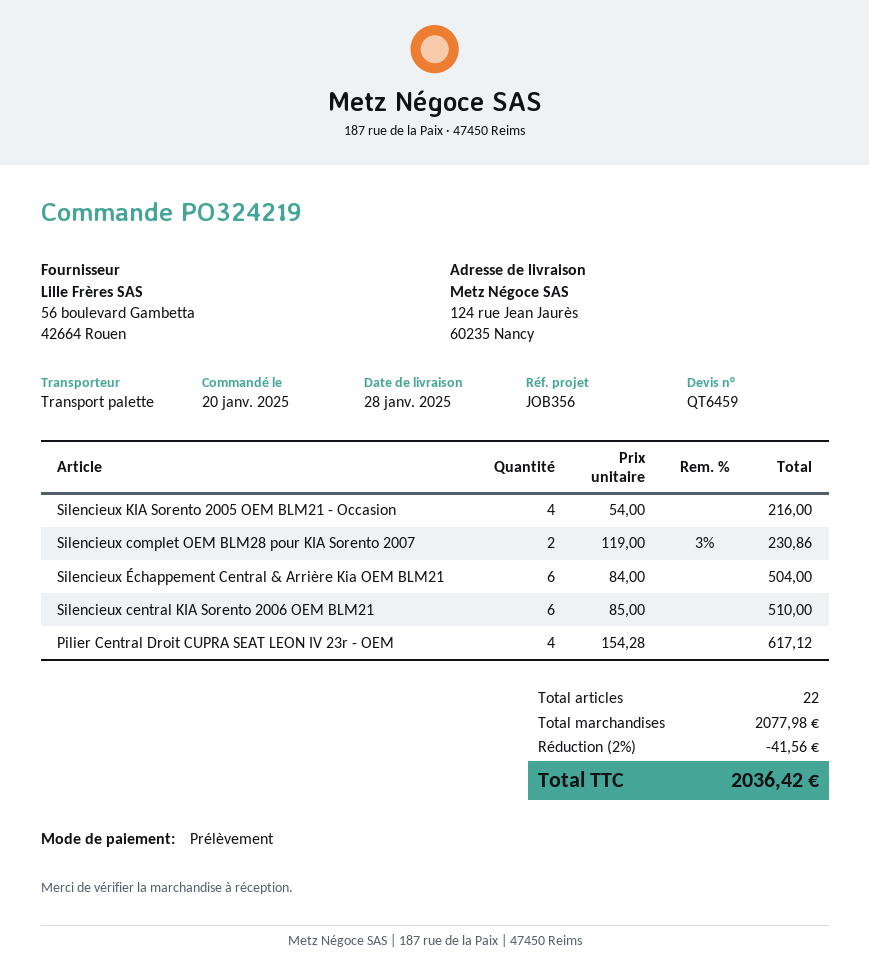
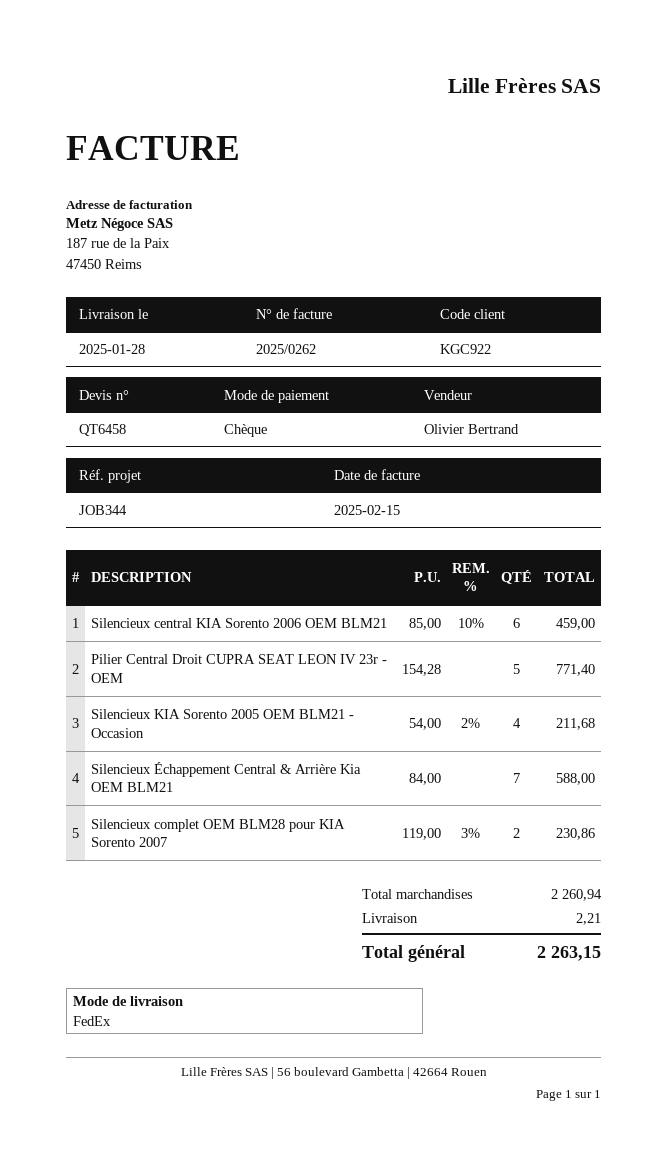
quote number: QT6459 -> QT6458
reference: JOB356 -> JOB344
payment method: direct debit -> cheque
shipping method: pallet freight -> FedEx
Silencieux KIA Sorento 2005 OEM BLM21 - Occasion: 4 x 54.00 = 216.00 -> 4 x 54.00 - 2% = 211.68
Silencieux Échappement Central & Arrière Kia OEM BLM21: 6 x 84.00 = 504.00 -> 7 x 84.00 = 588.00
Silencieux central KIA Sorento 2006 OEM BLM21: 6 x 85.00 = 510.00 -> 6 x 85.00 - 10% = 459.00
Pilier Central Droit CUPRA SEAT LEON IV 23r - OEM: 4 x 154.28 = 617.12 -> 5 x 154.28 = 771.40
subtotal: 2077.98 -> 2260.94
discount: 2% = 41.56 -> none
shipping: none -> 2.21
total: 2036.42 -> 2263.15

